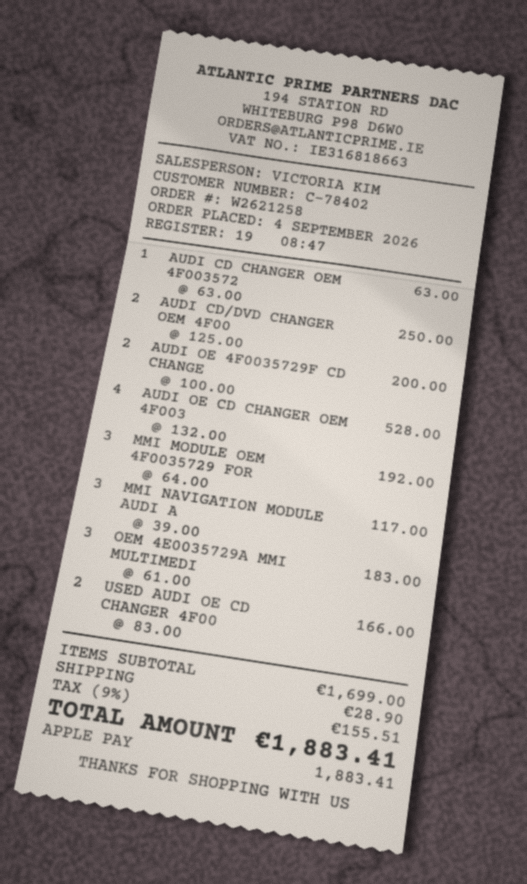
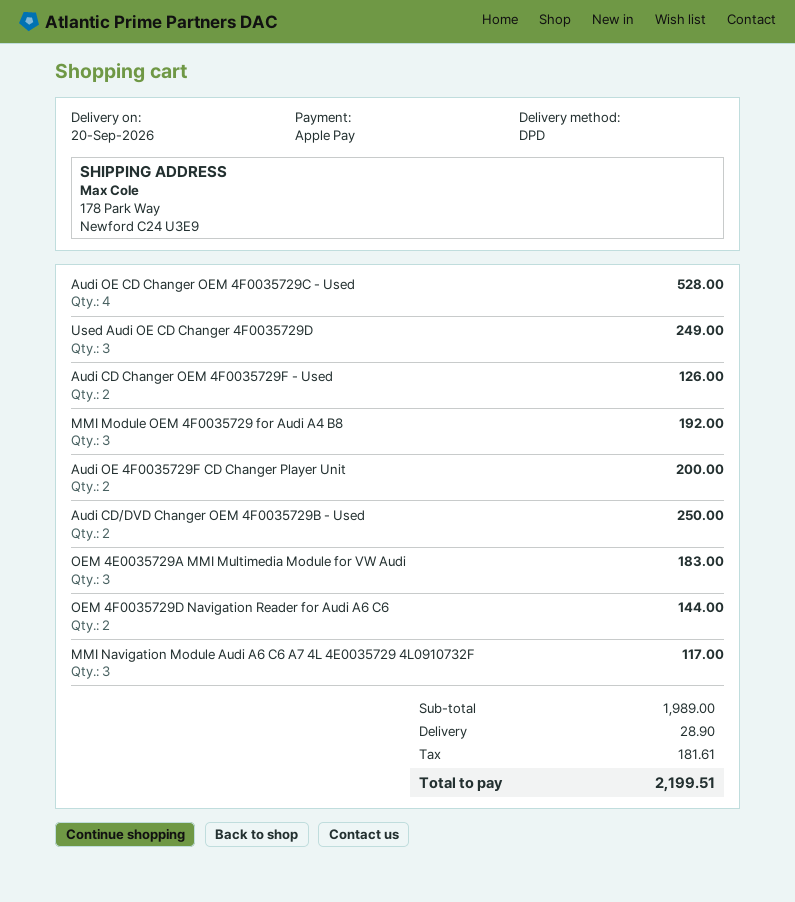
AUDI CD CHANGER OEM 4F003572: 1 for 63.00 -> 2 for 126.00
USED AUDI OE CD CHANGER 4F00: 2 for 166.00 -> 3 for 249.00
OEM 4F0035729D Navigation Reader for Audi A6 C6: none -> 2 for 144.00
subtotal: 1699.00 -> 1989.00
tax: 155.51 -> 181.61
total: 1883.41 -> 2199.51

